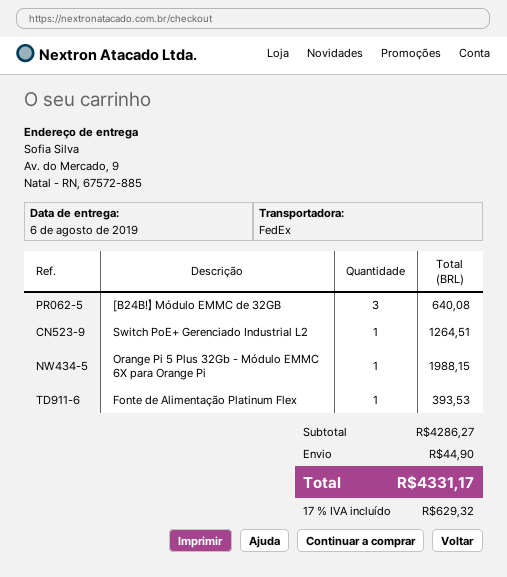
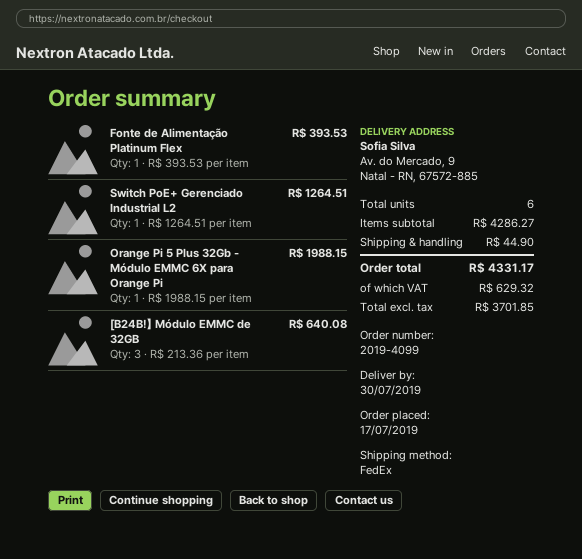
delivery date: 2019-08-06 -> 2019-07-30

